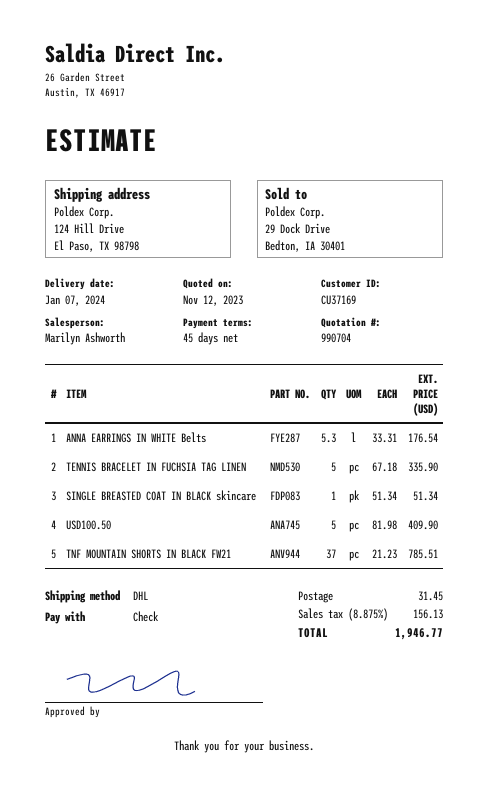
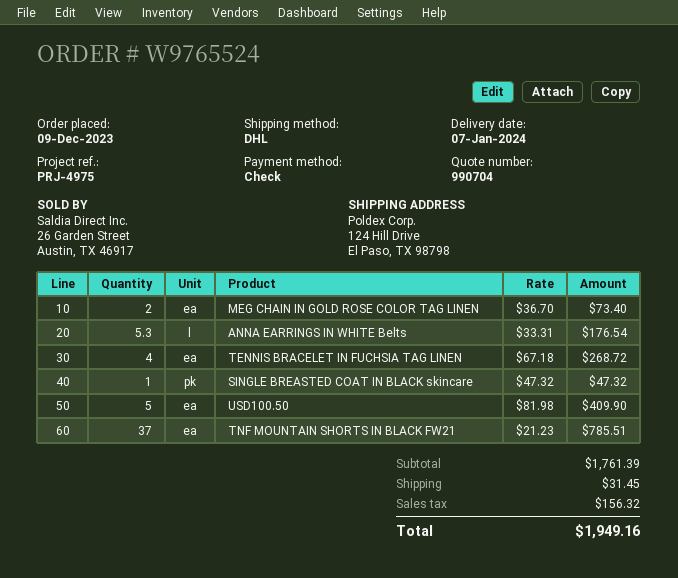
TENNIS BRACELET IN FUCHSIA TAG LINEN: 5 x 67.18 = 335.90 -> 4 x 67.18 = 268.72
SINGLE BREASTED COAT IN BLACK skincare: 1 x 51.34 = 51.34 -> 1 x 47.32 = 47.32
MEG CHAIN IN GOLD ROSE COLOR TAG LINEN: none -> 2 x 36.70 = 73.40
tax: 156.13 -> 156.32
total: 1946.77 -> 1949.16

